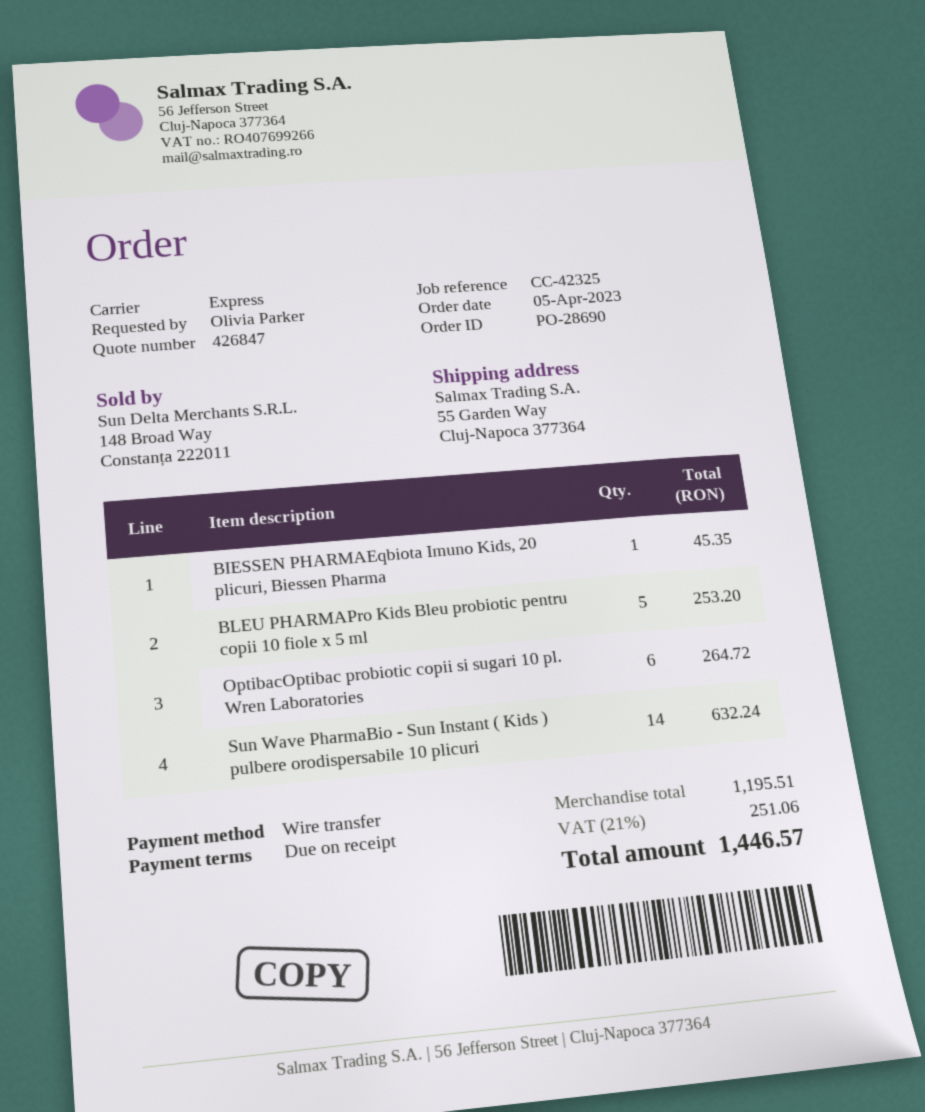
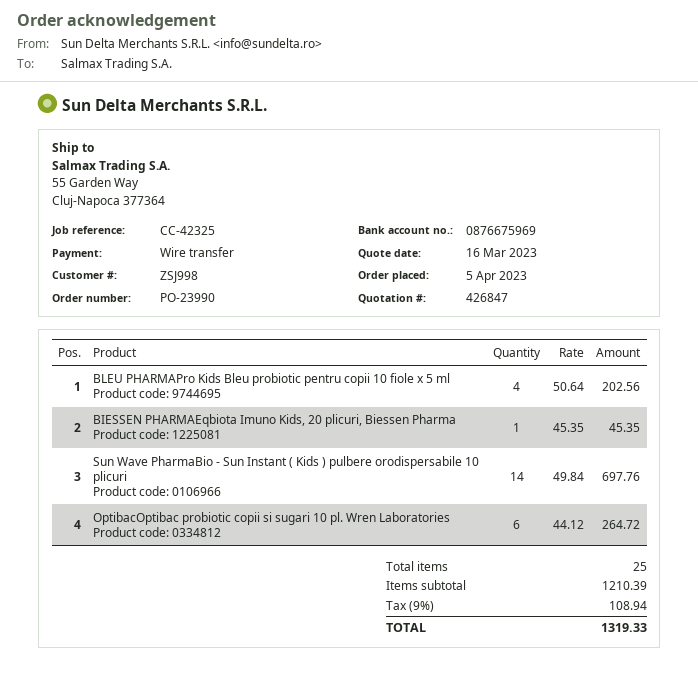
order number: PO-28690 -> PO-23990
BLEU PHARMAPro Kids Bleu probiotic pentru copii 10 fiole x 5 ml: 5 for 253.20 -> 4 for 202.56
Sun Wave PharmaBio - Sun Instant ( Kids ) pulbere orodispersabile 10 plicuri: 14 for 632.24 -> 14 for 697.76
subtotal: 1195.51 -> 1210.39
tax: 21% = 251.06 -> 9% = 108.94
total: 1446.57 -> 1319.33

